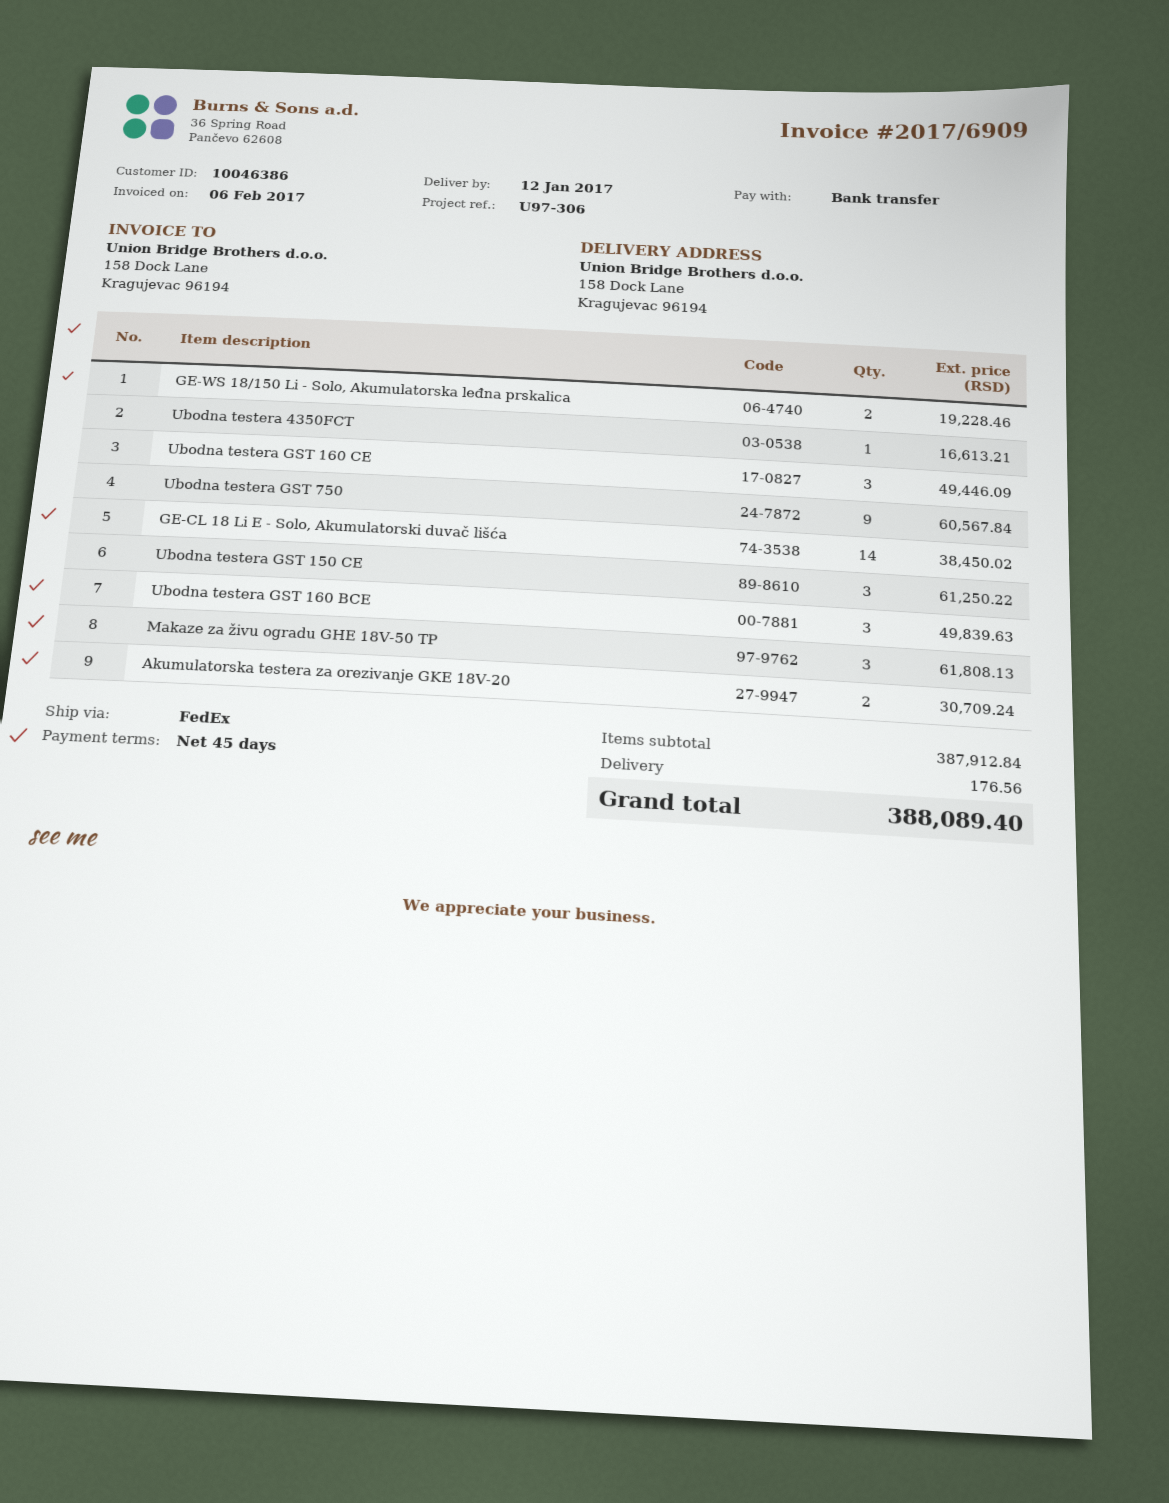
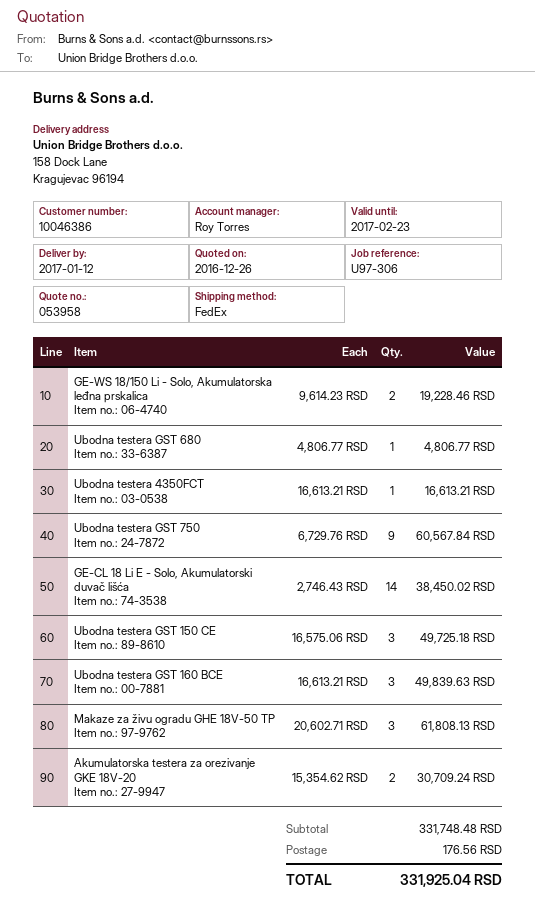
Ubodna testera GST 160 CE: 3 for 49446.09 -> none
Ubodna testera GST 150 CE: 3 for 61250.22 -> 3 for 49725.18
Ubodna testera GST 680: none -> 1 for 4806.77
subtotal: 387912.84 -> 331748.48
total: 388089.40 -> 331925.04

